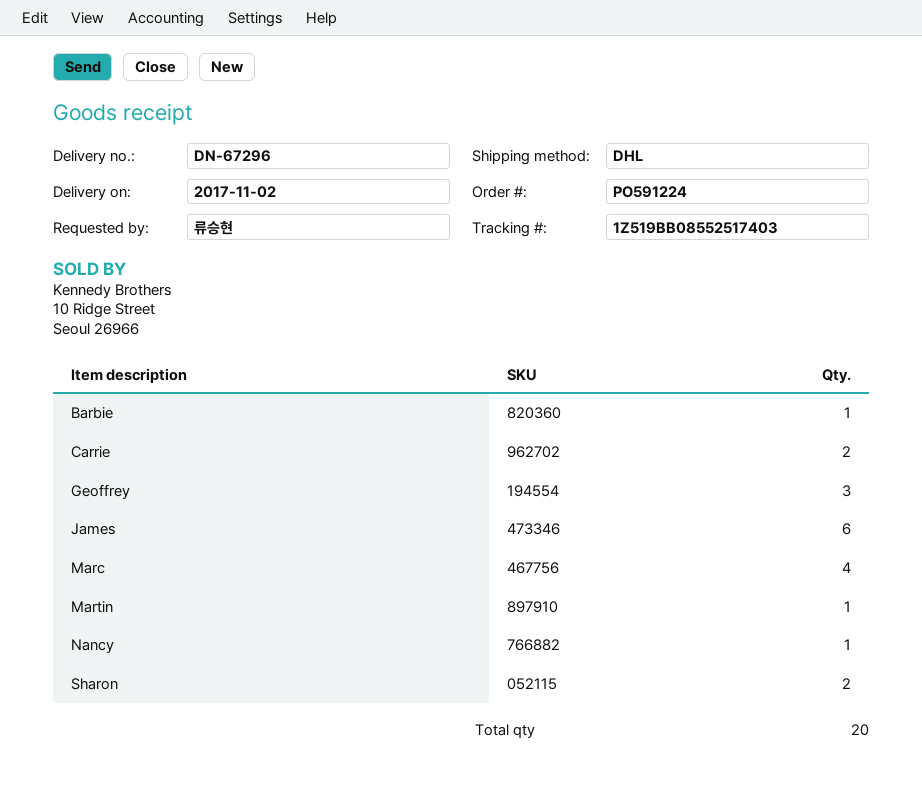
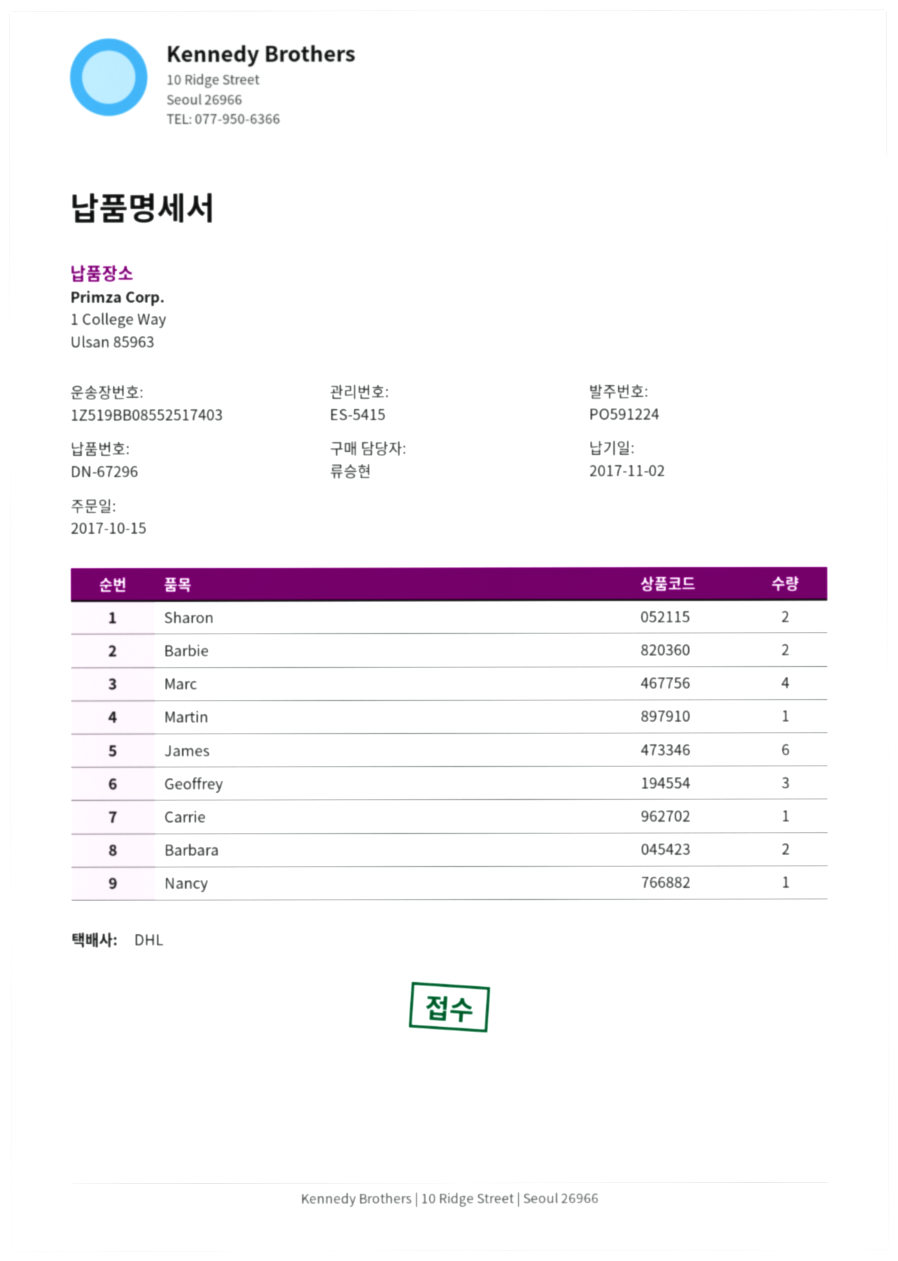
Barbie: 1 -> 2
Carrie: 2 -> 1
Barbara: none -> 2

